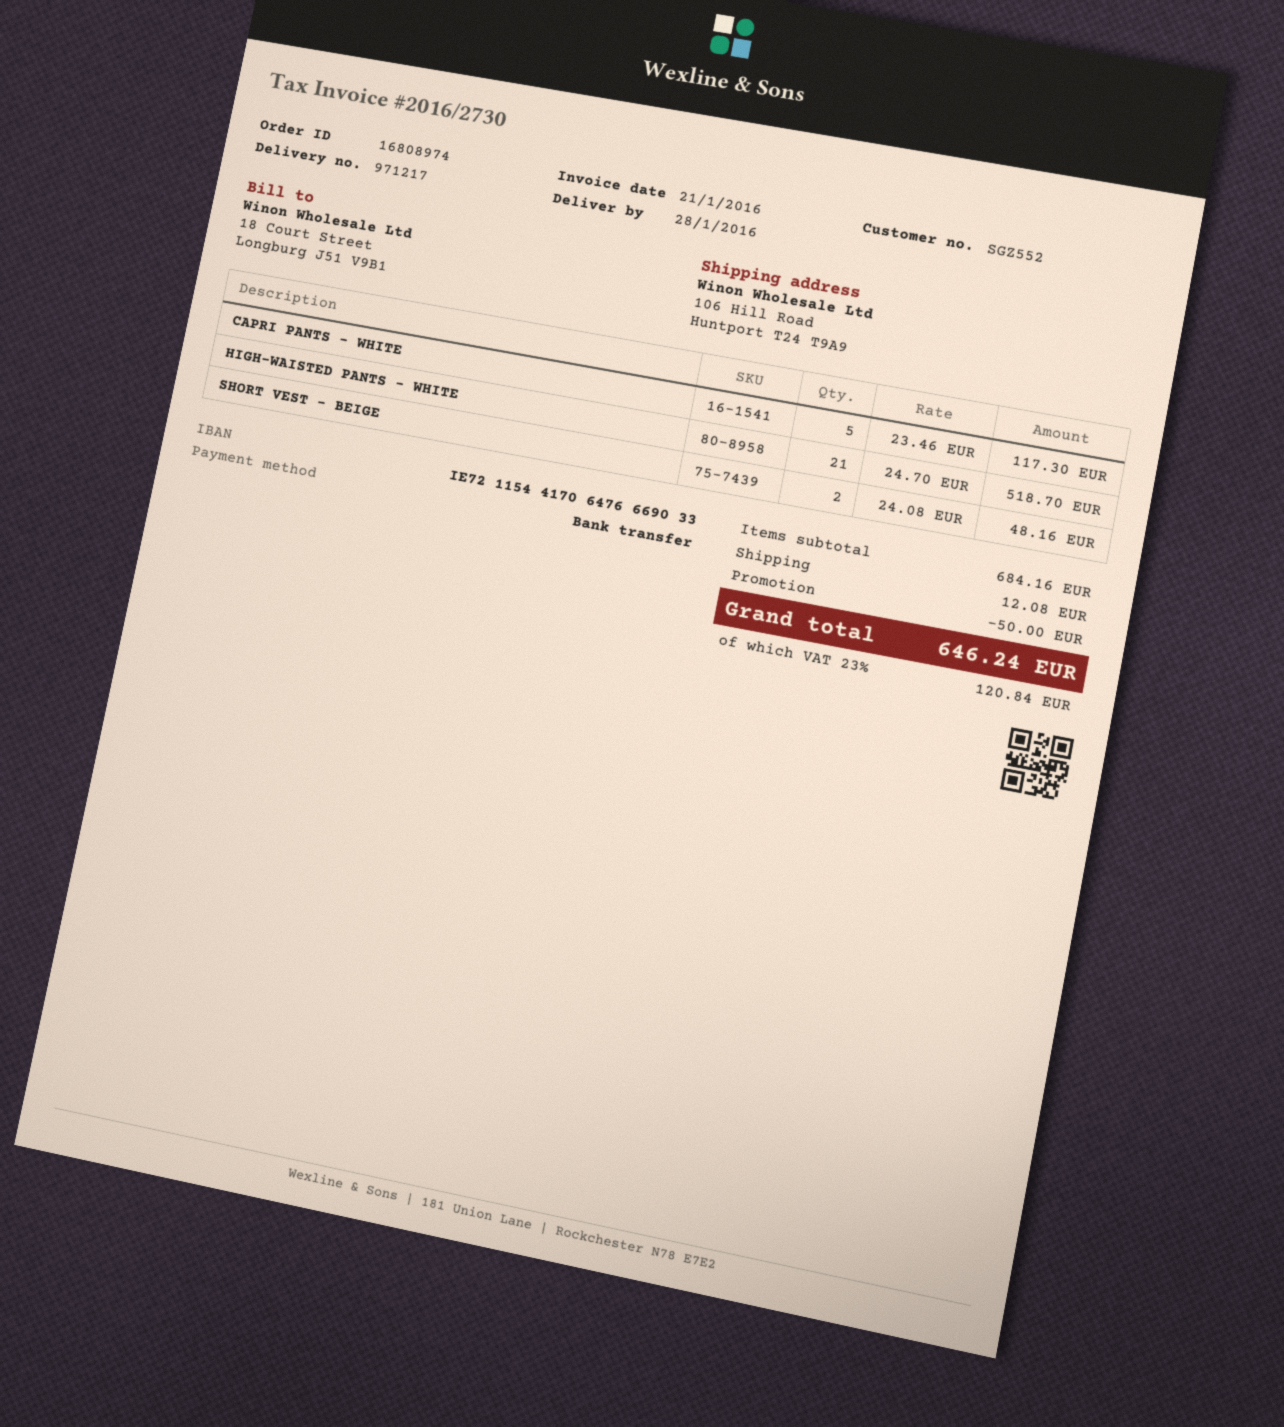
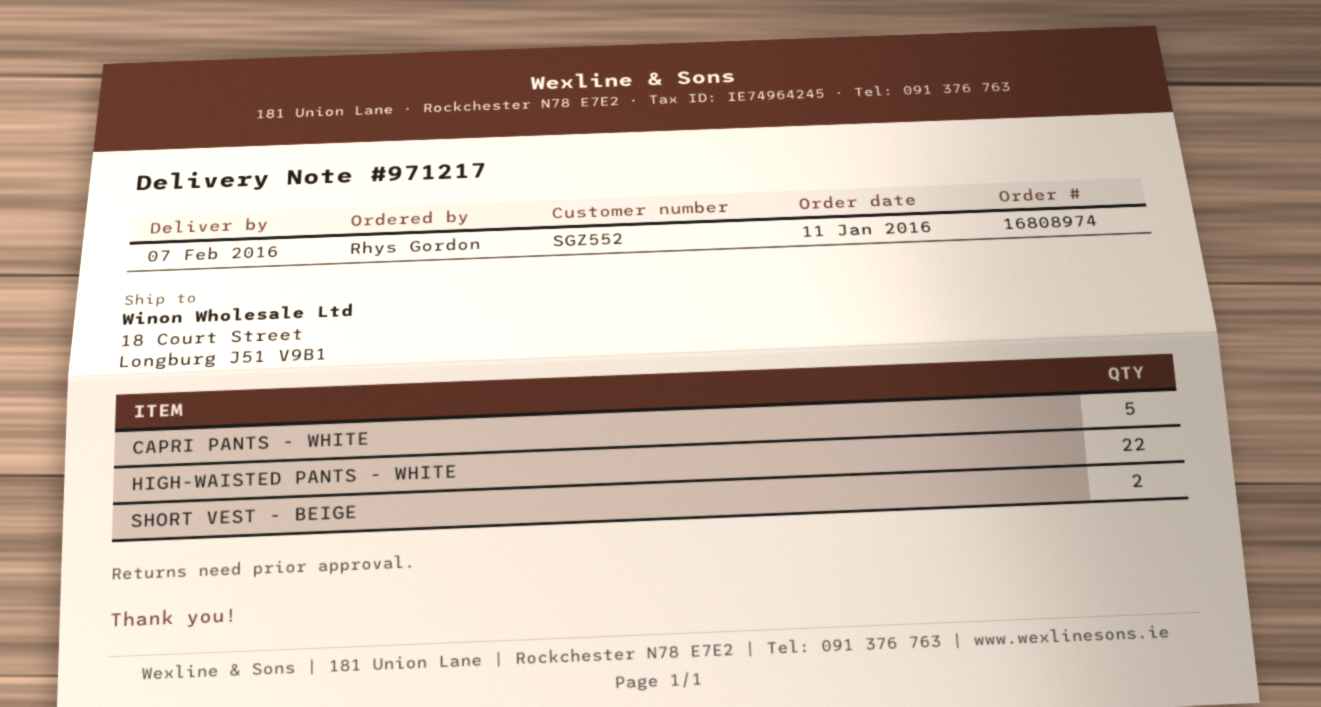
delivery date: 2016-01-28 -> 2016-02-07
ship to: 106 Hill Road, Huntport T24 T9A9 -> 18 Court Street, Longburg J51 V9B1
HIGH-WAISTED PANTS - WHITE: 21 -> 22

